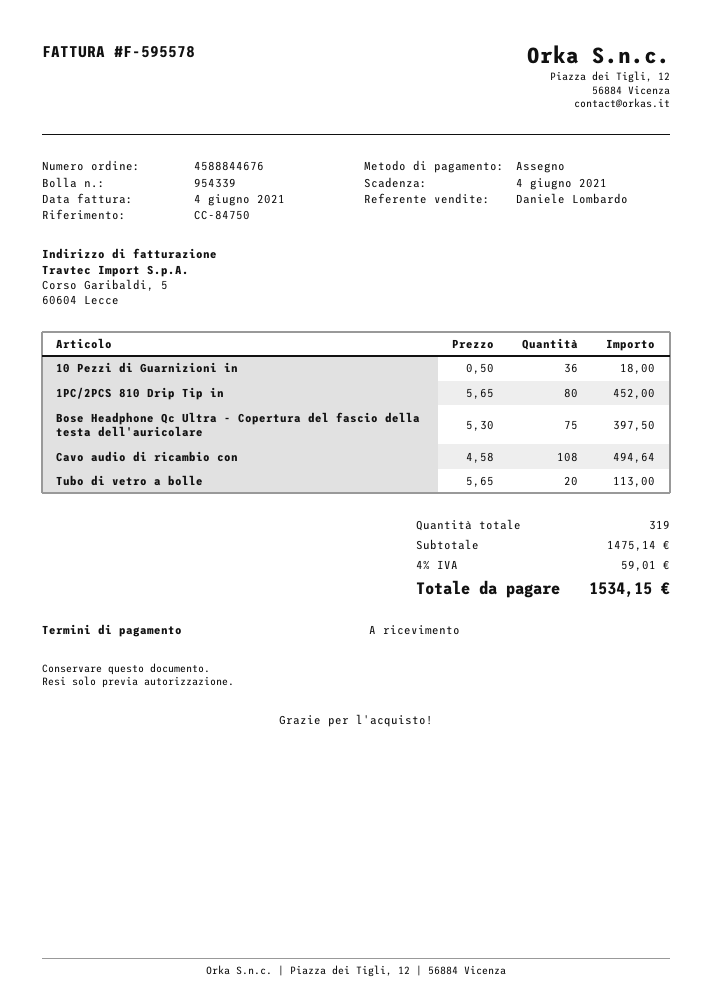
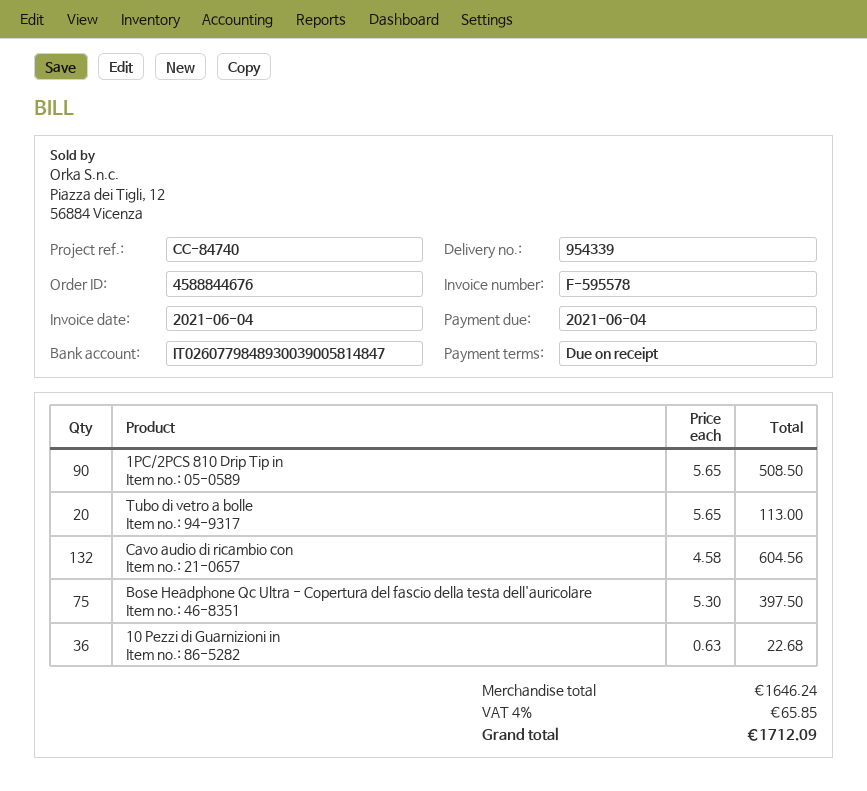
reference: CC-84750 -> CC-84740
10 Pezzi di Guarnizioni in: 36 x 0.50 = 18.00 -> 36 x 0.63 = 22.68
1PC/2PCS 810 Drip Tip in: 80 x 5.65 = 452.00 -> 90 x 5.65 = 508.50
Cavo audio di ricambio con: 108 x 4.58 = 494.64 -> 132 x 4.58 = 604.56
subtotal: 1475.14 -> 1646.24
tax: 4% = 59.01 -> 4% = 65.85
total: 1534.15 -> 1712.09

